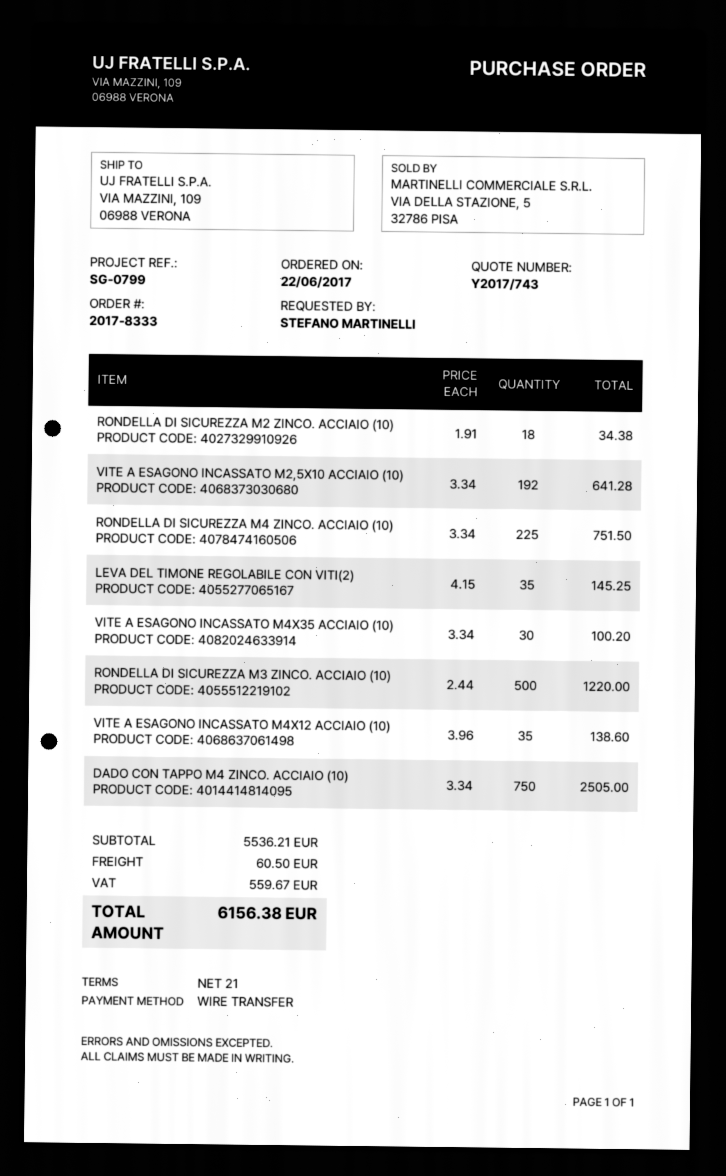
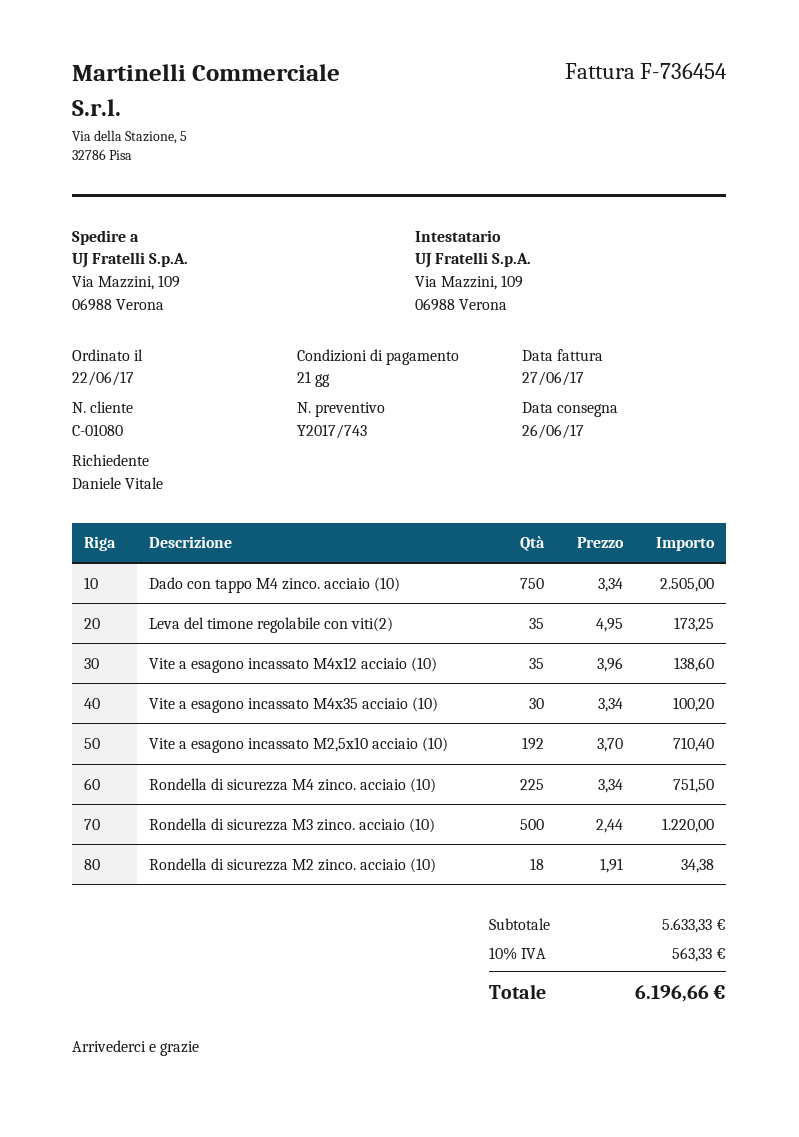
ordered by: STEFANO MARTINELLI -> Daniele Vitale
VITE A ESAGONO INCASSATO M2,5X10 ACCIAIO (10): 192 x 3.34 = 641.28 -> 192 x 3.70 = 710.40
LEVA DEL TIMONE REGOLABILE CON VITI(2): 35 x 4.15 = 145.25 -> 35 x 4.95 = 173.25
subtotal: 5536.21 -> 5633.33
shipping: 60.50 -> none
tax: 559.67 -> 563.33
total: 6156.38 -> 6196.66

